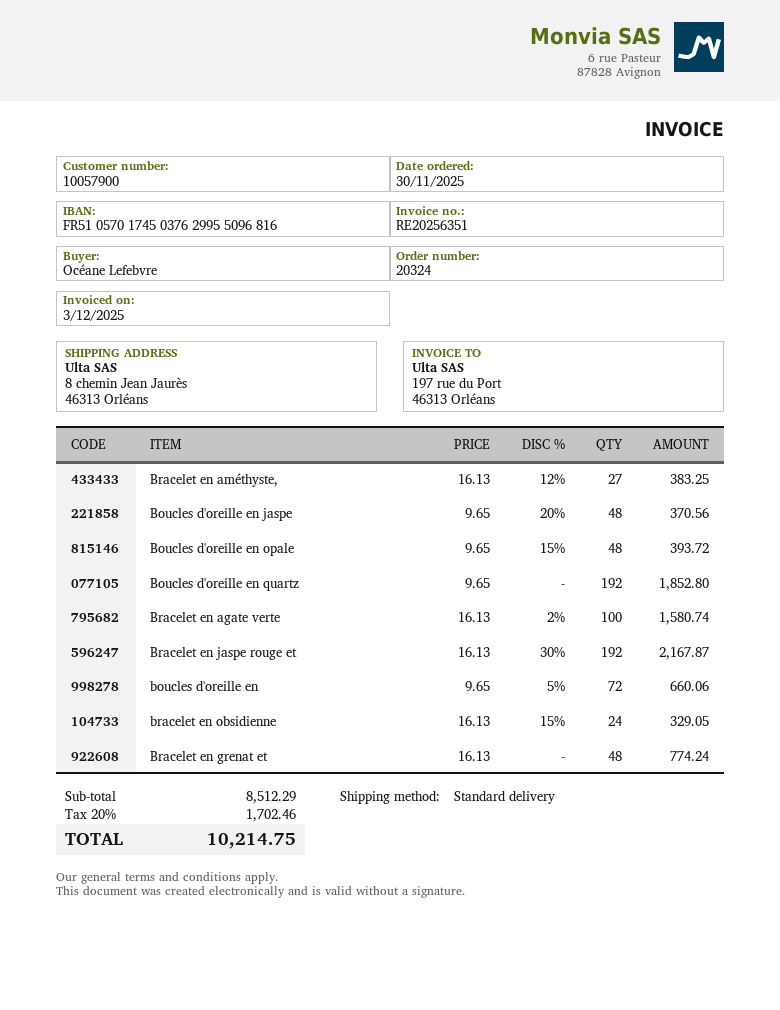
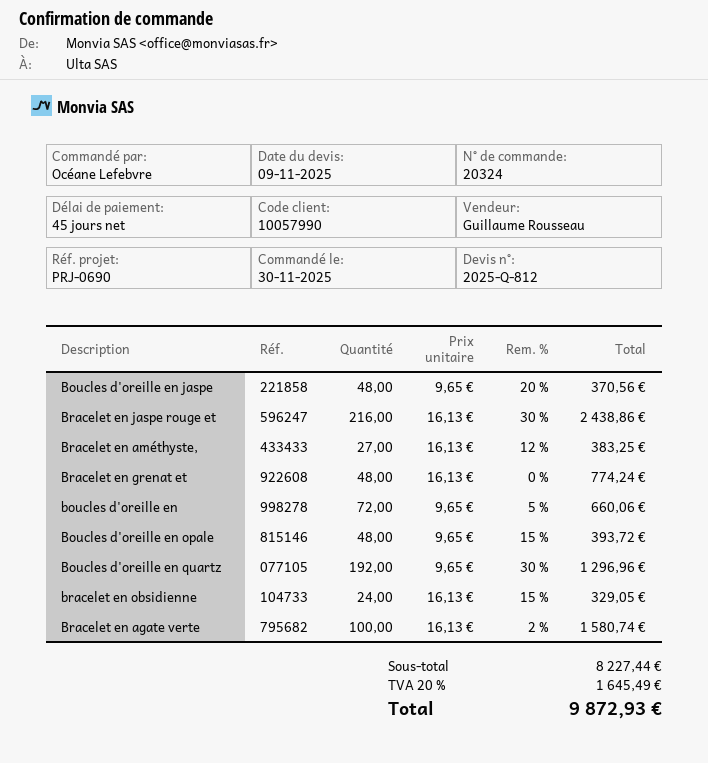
customer number: 10057900 -> 10057990
Boucles d'oreille en quartz: 192 x 9.65 = 1852.80 -> 192 x 9.65 - 30% = 1296.96
Bracelet en jaspe rouge et: 192 x 16.13 - 30% = 2167.87 -> 216 x 16.13 - 30% = 2438.86
subtotal: 8512.29 -> 8227.44
tax: 20% = 1702.46 -> 20% = 1645.49
total: 10214.75 -> 9872.93

